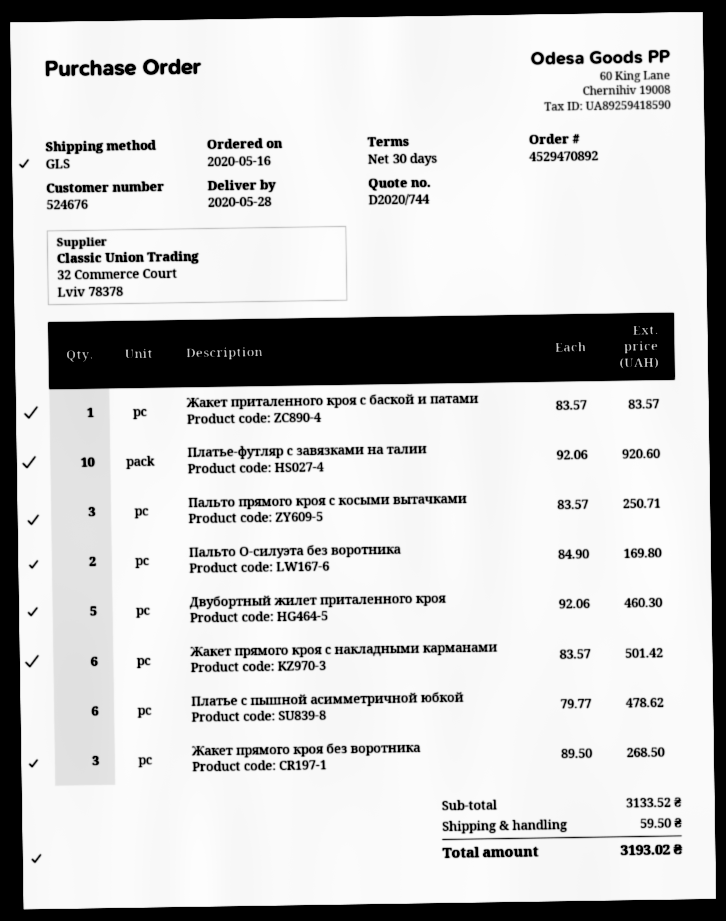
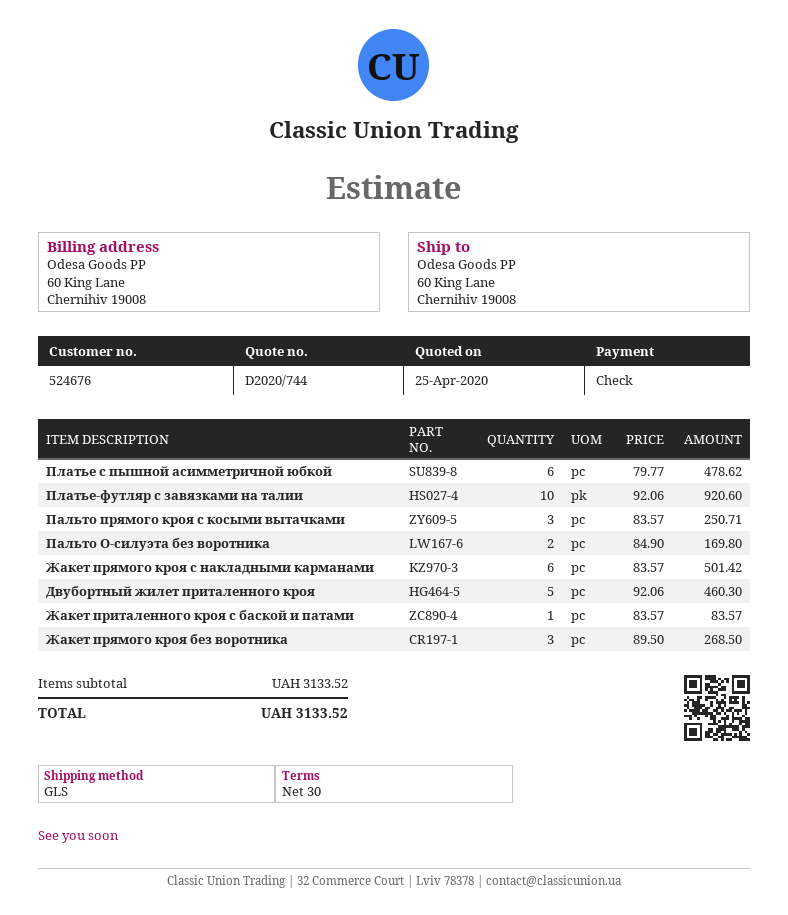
shipping: 59.50 -> none
total: 3193.02 -> 3133.52

